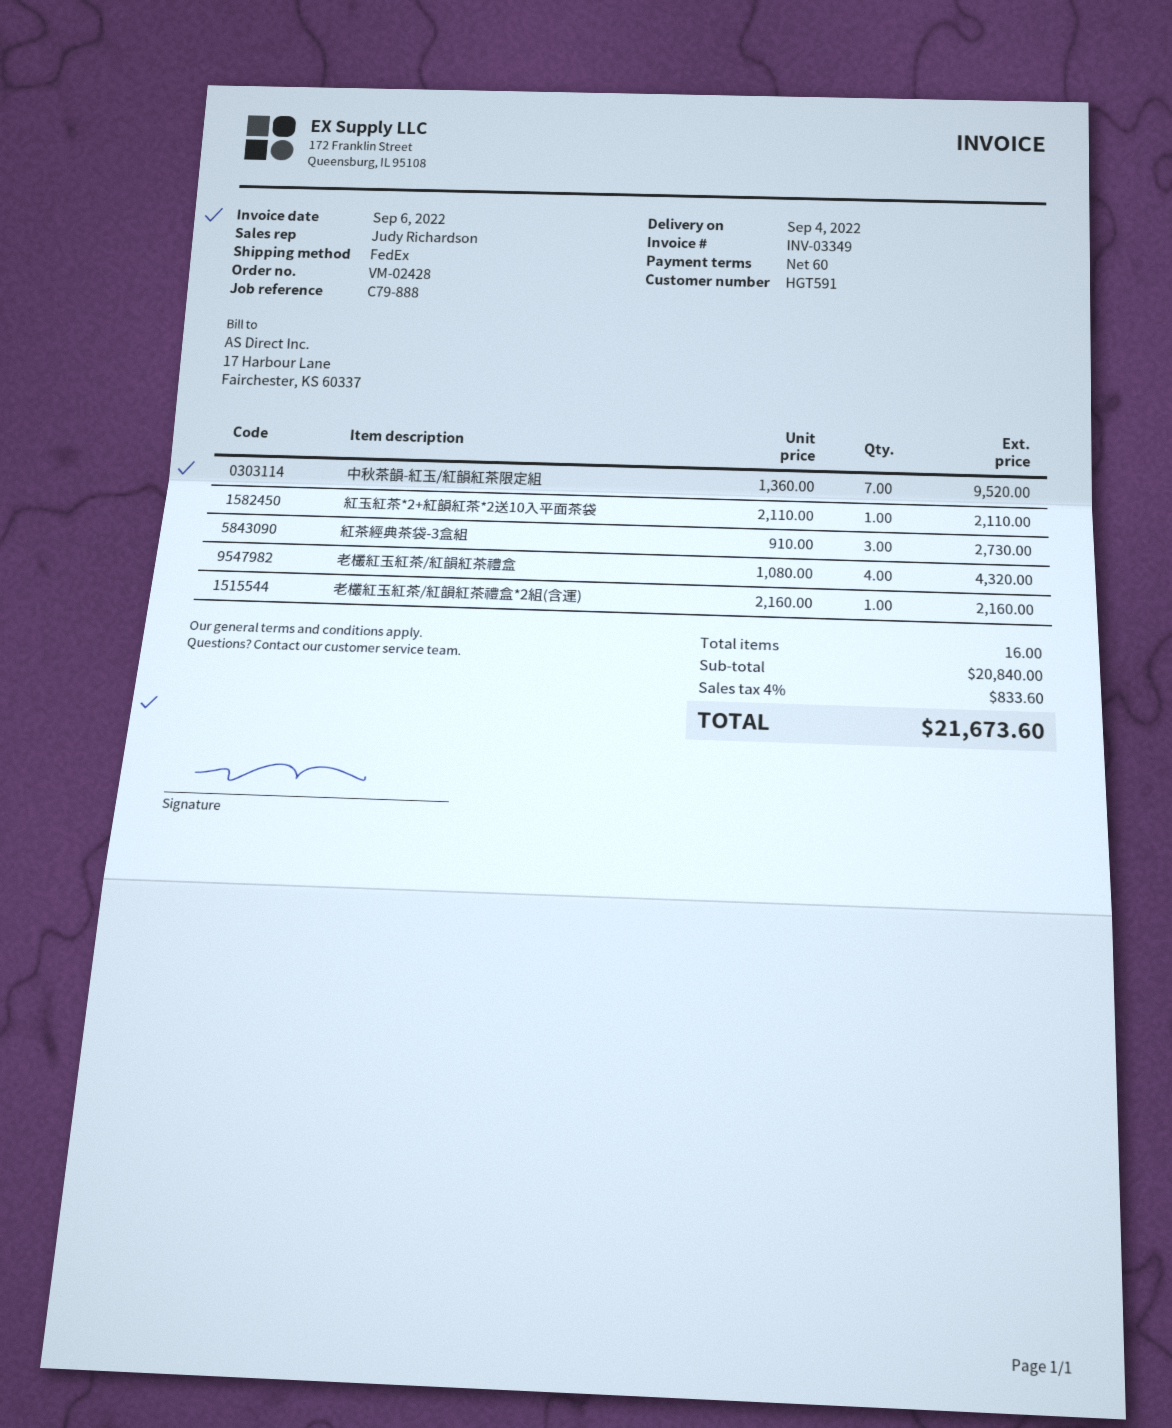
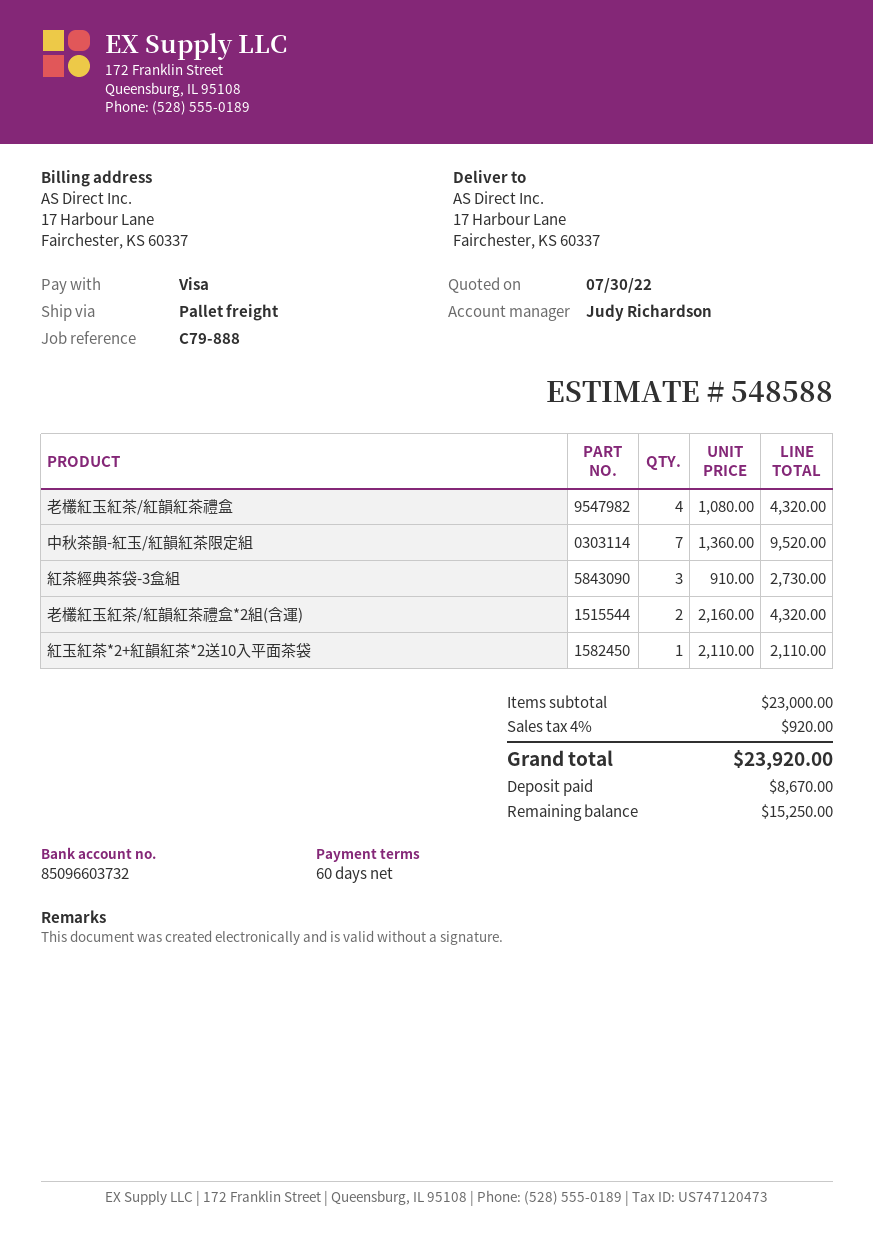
shipping method: FedEx -> pallet freight
老欉紅玉紅茶/紅韻紅茶禮盒*2組(含運): 1 x 2160.00 = 2160.00 -> 2 x 2160.00 = 4320.00
subtotal: 20840.00 -> 23000.00
tax: 4% = 833.60 -> 4% = 920.00
total: 21673.60 -> 23920.00

